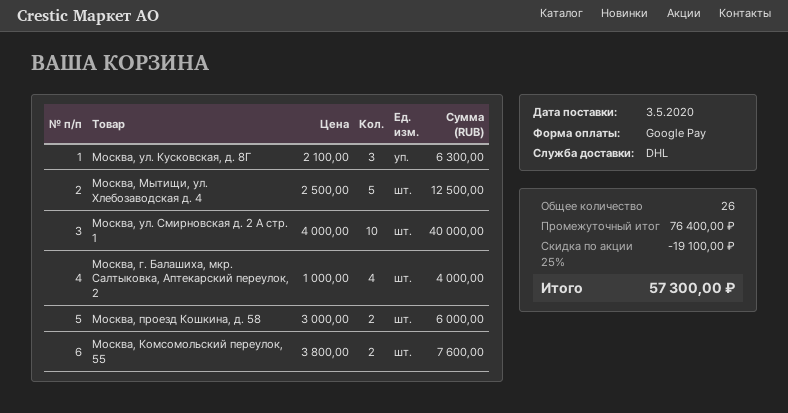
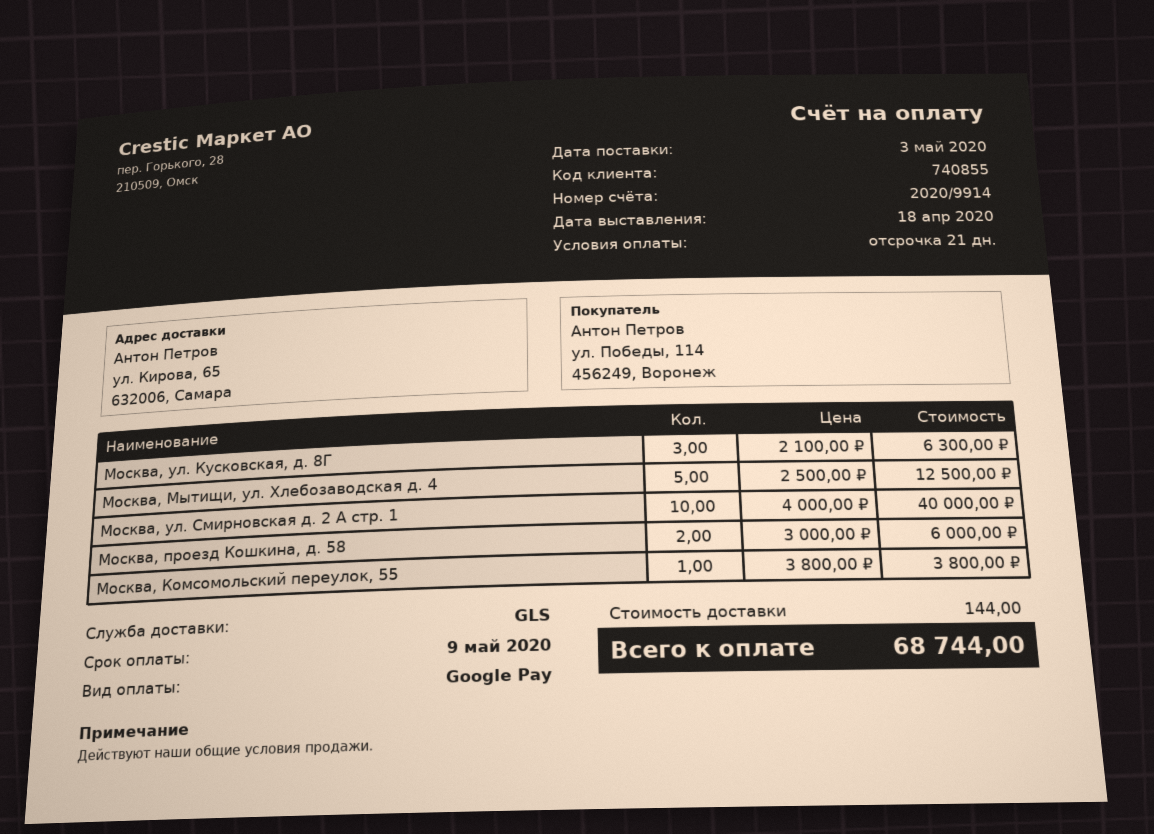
shipping method: DHL -> GLS
Москва, г. Балашиха, мкр. Салтыковка, Аптекарский переулок, 2: 4 x 1000.00 = 4000.00 -> none
Москва, Комсомольский переулок, 55: 2 x 3800.00 = 7600.00 -> 1 x 3800.00 = 3800.00
discount: 25% = 19100.00 -> none
shipping: none -> 144.00
total: 57300.00 -> 68744.00

